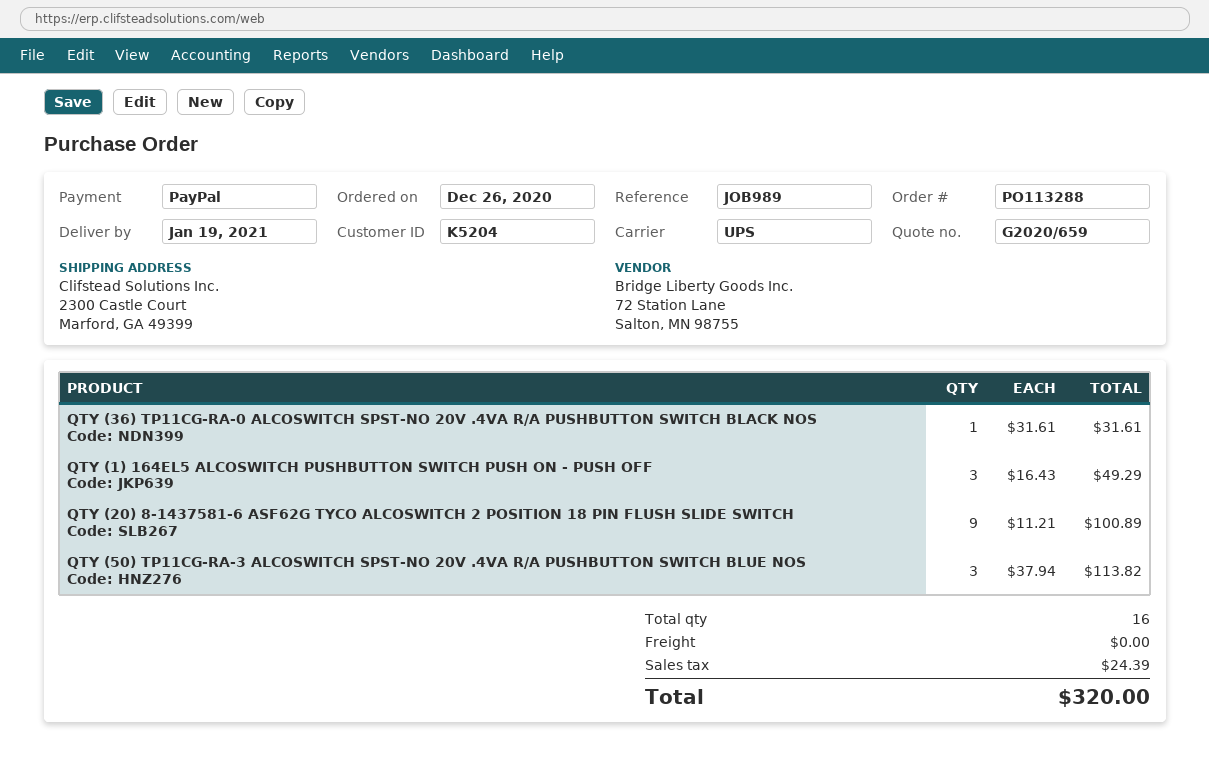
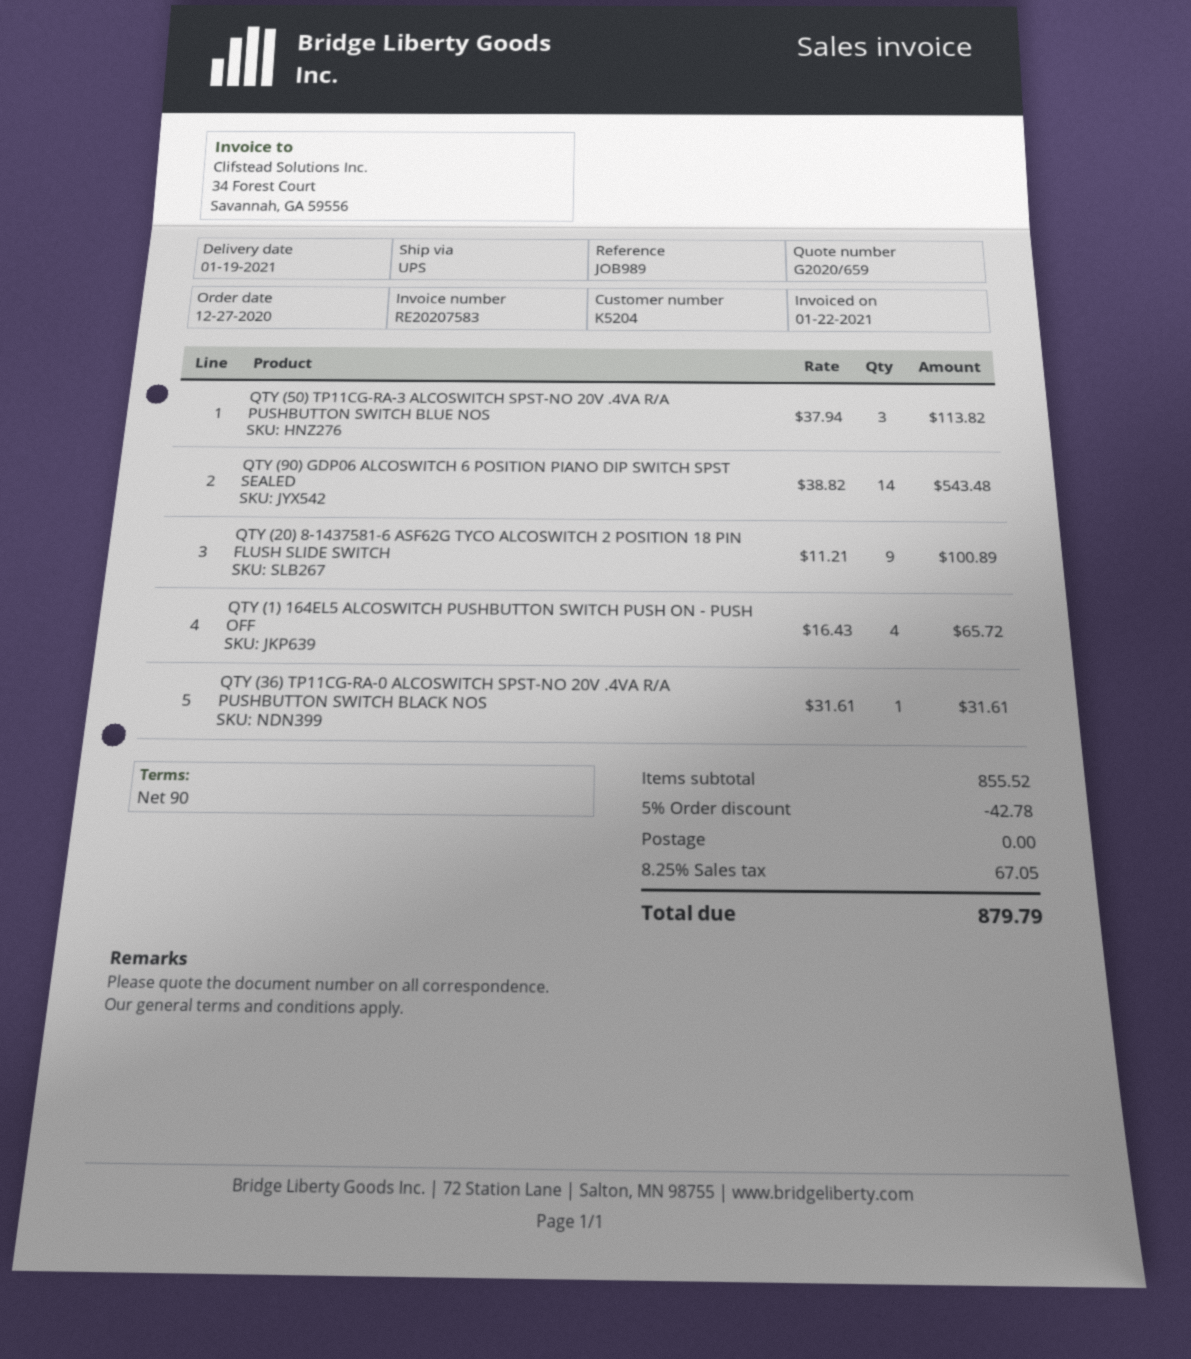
order date: 2020-12-26 -> 2020-12-27
QTY (1) 164EL5 ALCOSWITCH PUSHBUTTON SWITCH PUSH ON - PUSH OFF: 3 x 16.43 = 49.29 -> 4 x 16.43 = 65.72
QTY (90) GDP06 ALCOSWITCH 6 POSITION PIANO DIP SWITCH SPST SEALED: none -> 14 x 38.82 = 543.48
discount: none -> 5% = 42.78
tax: 24.39 -> 67.05
total: 320.00 -> 879.79

